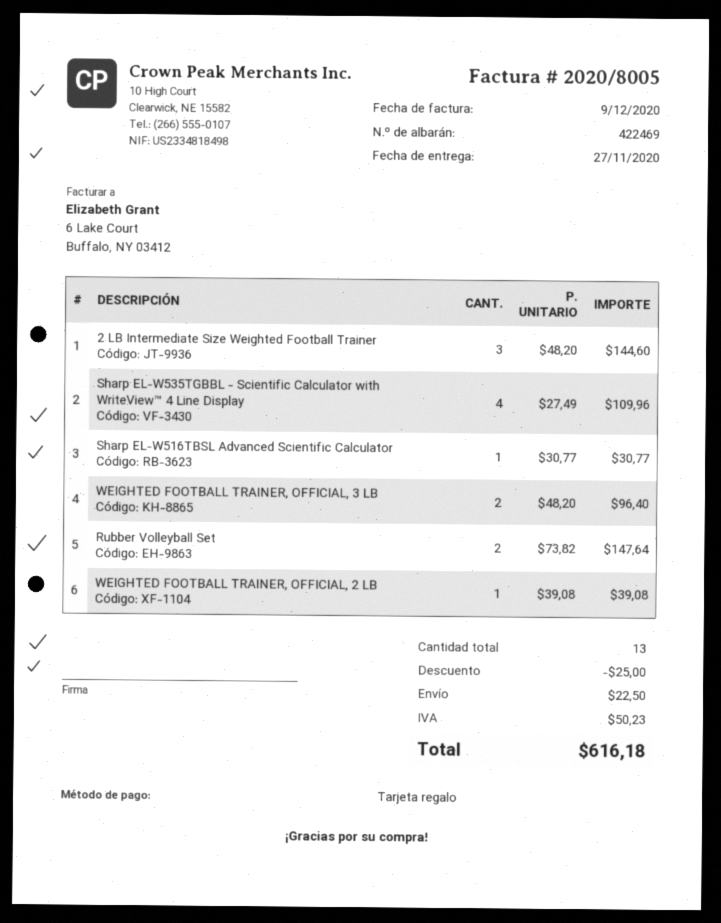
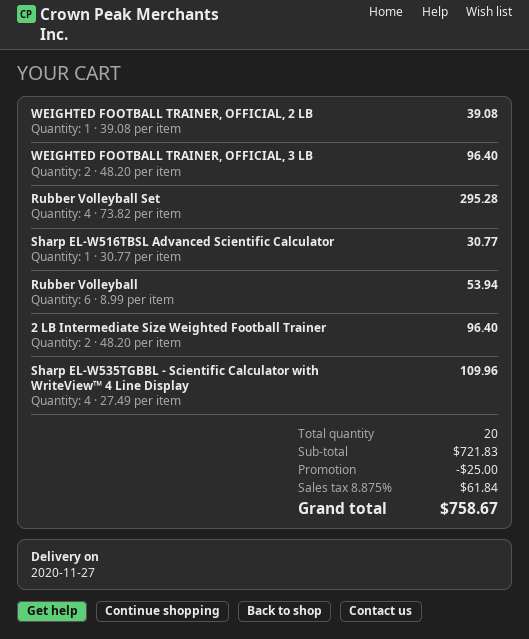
2 LB Intermediate Size Weighted Football Trainer: 3 x 48.20 = 144.60 -> 2 x 48.20 = 96.40
Rubber Volleyball Set: 2 x 73.82 = 147.64 -> 4 x 73.82 = 295.28
Rubber Volleyball: none -> 6 x 8.99 = 53.94
total quantity: 13 -> 20
shipping: 22.50 -> none
tax: 50.23 -> 61.84
total: 616.18 -> 758.67

